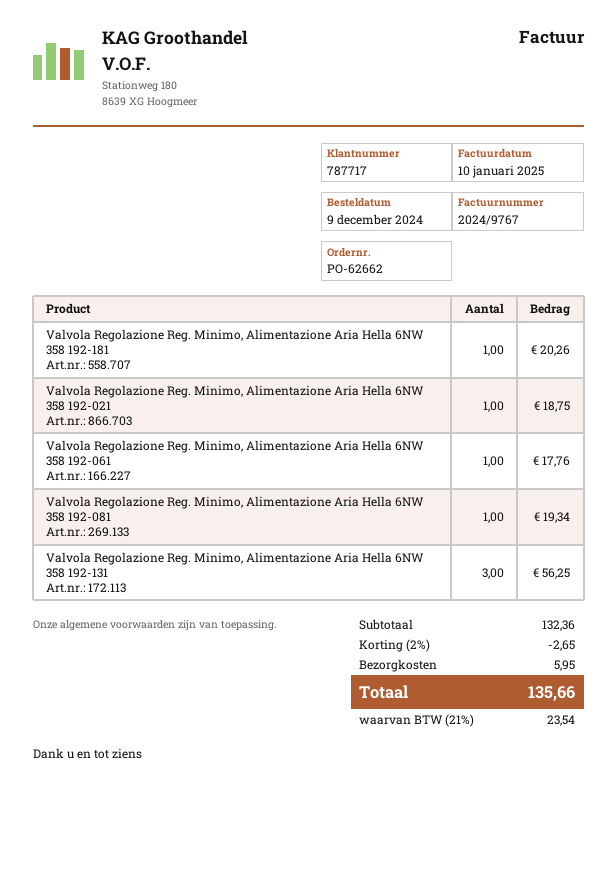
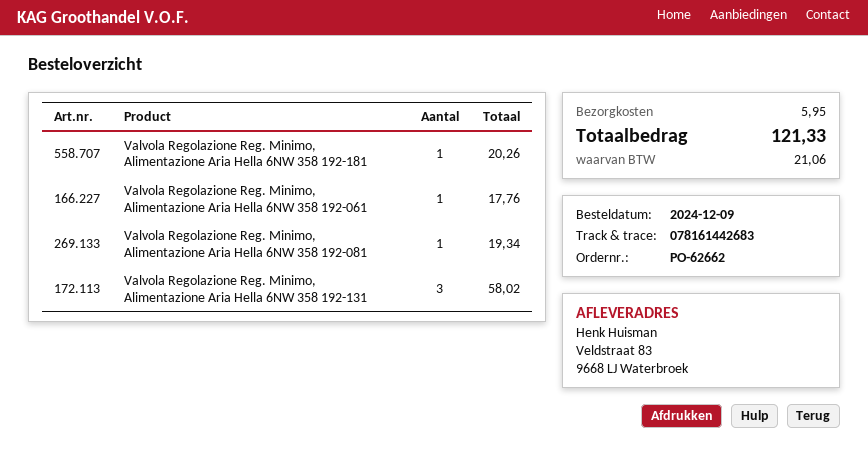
Valvola Regolazione Reg. Minimo, Alimentazione Aria Hella 6NW 358 192-021: 1 for 18.75 -> none
Valvola Regolazione Reg. Minimo, Alimentazione Aria Hella 6NW 358 192-131: 3 for 56.25 -> 3 for 58.02
discount: 2% = 2.65 -> none
tax: 23.54 -> 21.06
total: 135.66 -> 121.33

